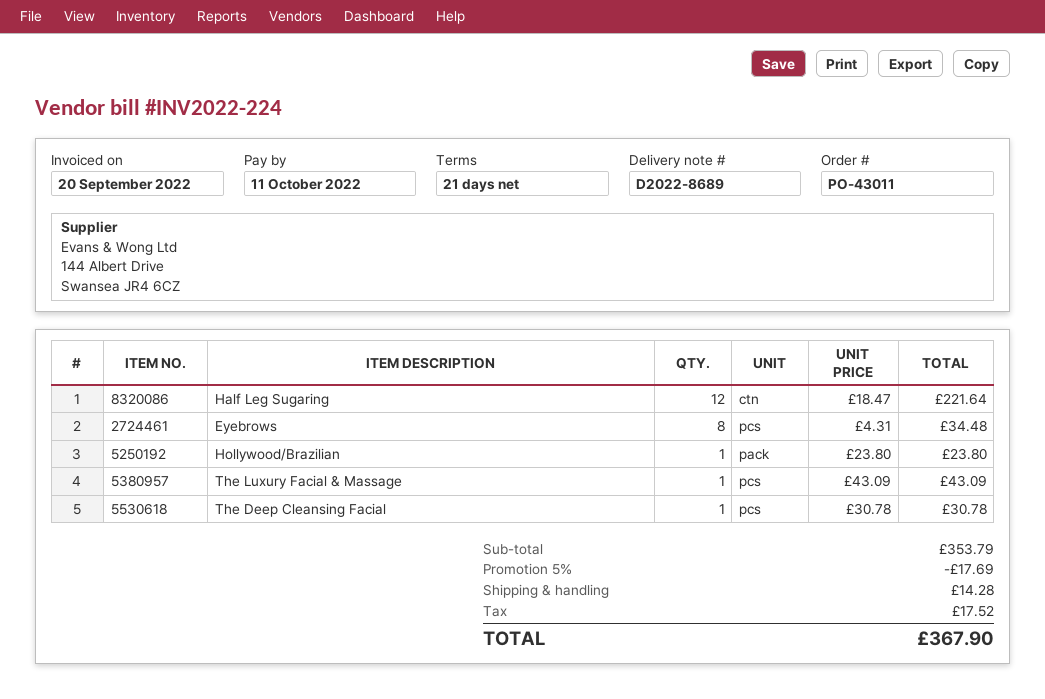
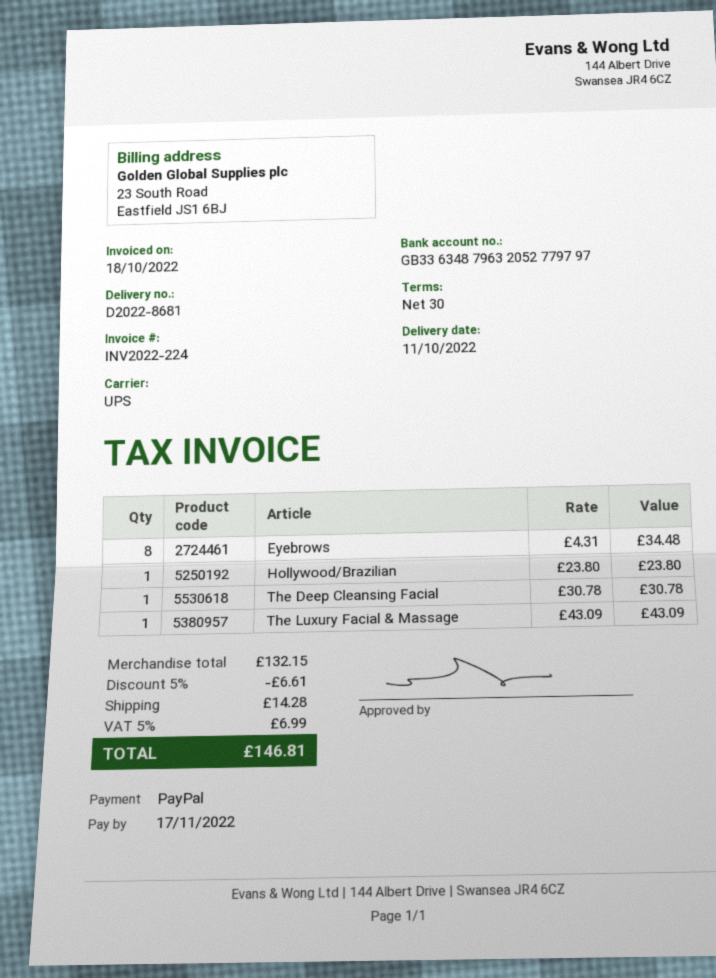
delivery note number: D2022-8689 -> D2022-8681
invoice date: 2022-09-20 -> 2022-10-18
payment terms: 21 days -> 30 days
due date: 2022-10-11 -> 2022-11-17
Half Leg Sugaring: 12 x 18.47 = 221.64 -> none
subtotal: 353.79 -> 132.15
discount: 5% = 17.69 -> 5% = 6.61
tax: 17.52 -> 6.99
total: 367.90 -> 146.81

